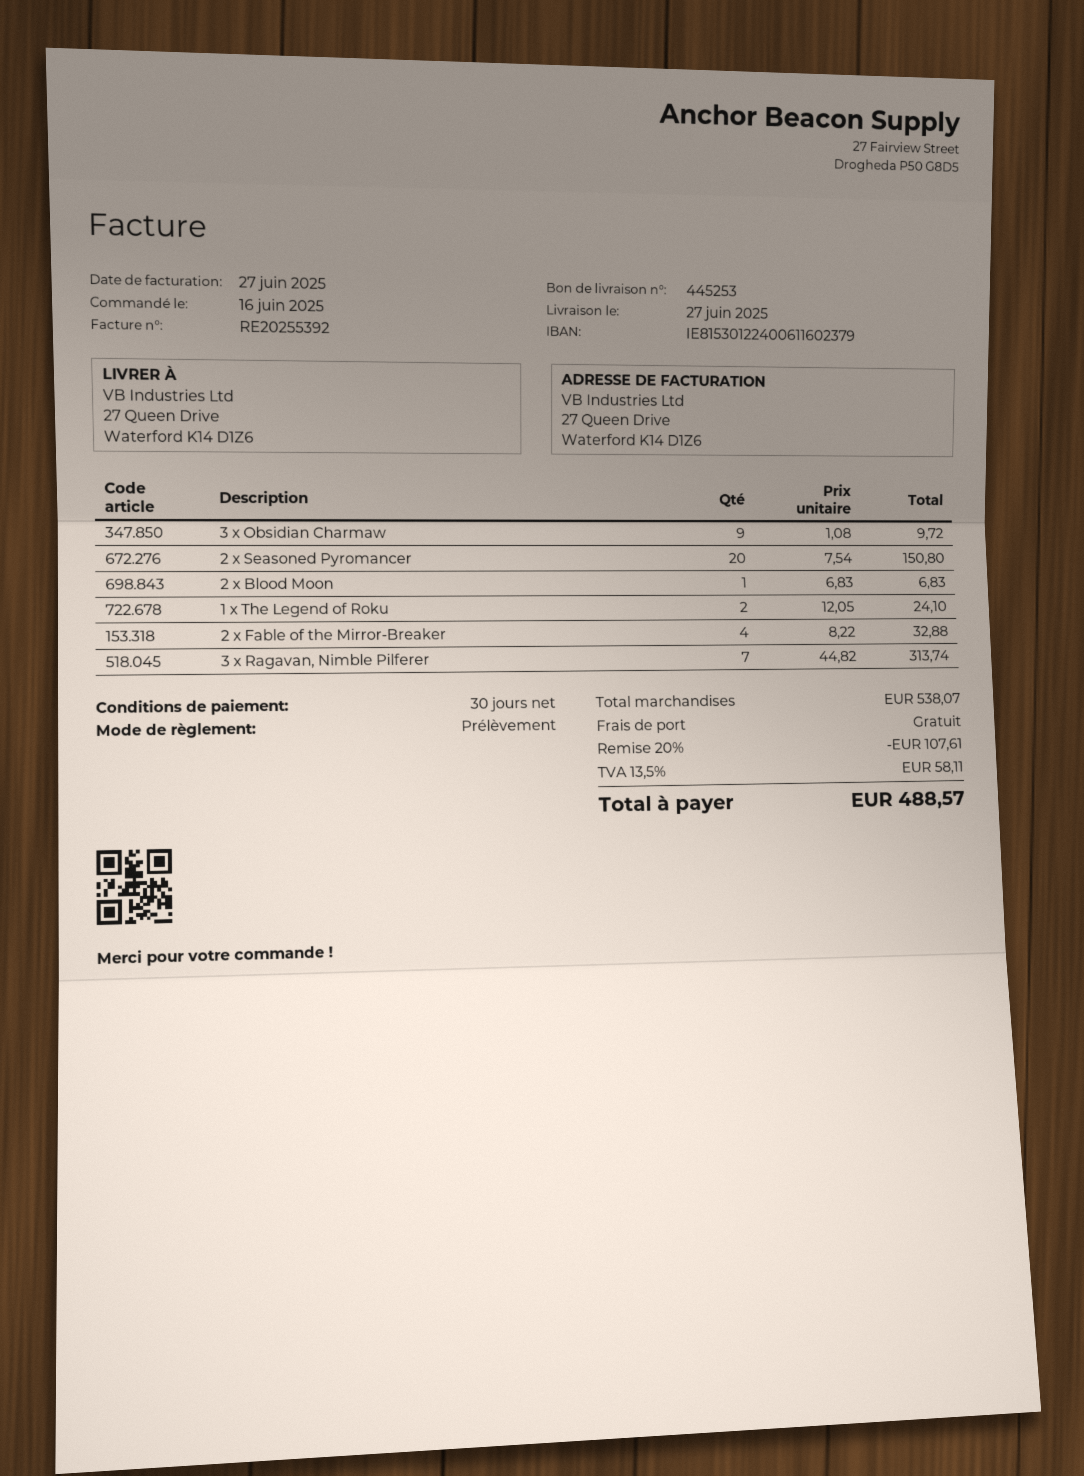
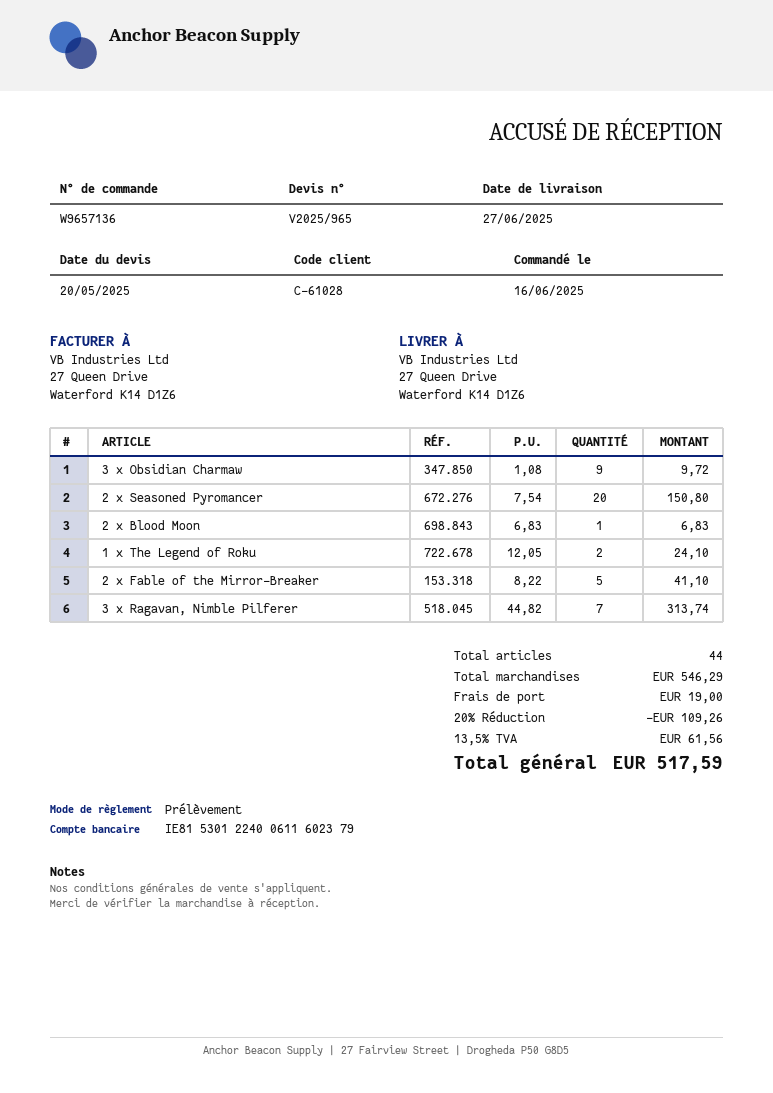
2 x Fable of the Mirror-Breaker: 4 x 8.22 = 32.88 -> 5 x 8.22 = 41.10
subtotal: 538.07 -> 546.29
discount: 20% = 107.61 -> 20% = 109.26
shipping: 0.00 -> 19.00
tax: 13.5% = 58.11 -> 13.5% = 61.56
total: 488.57 -> 517.59

